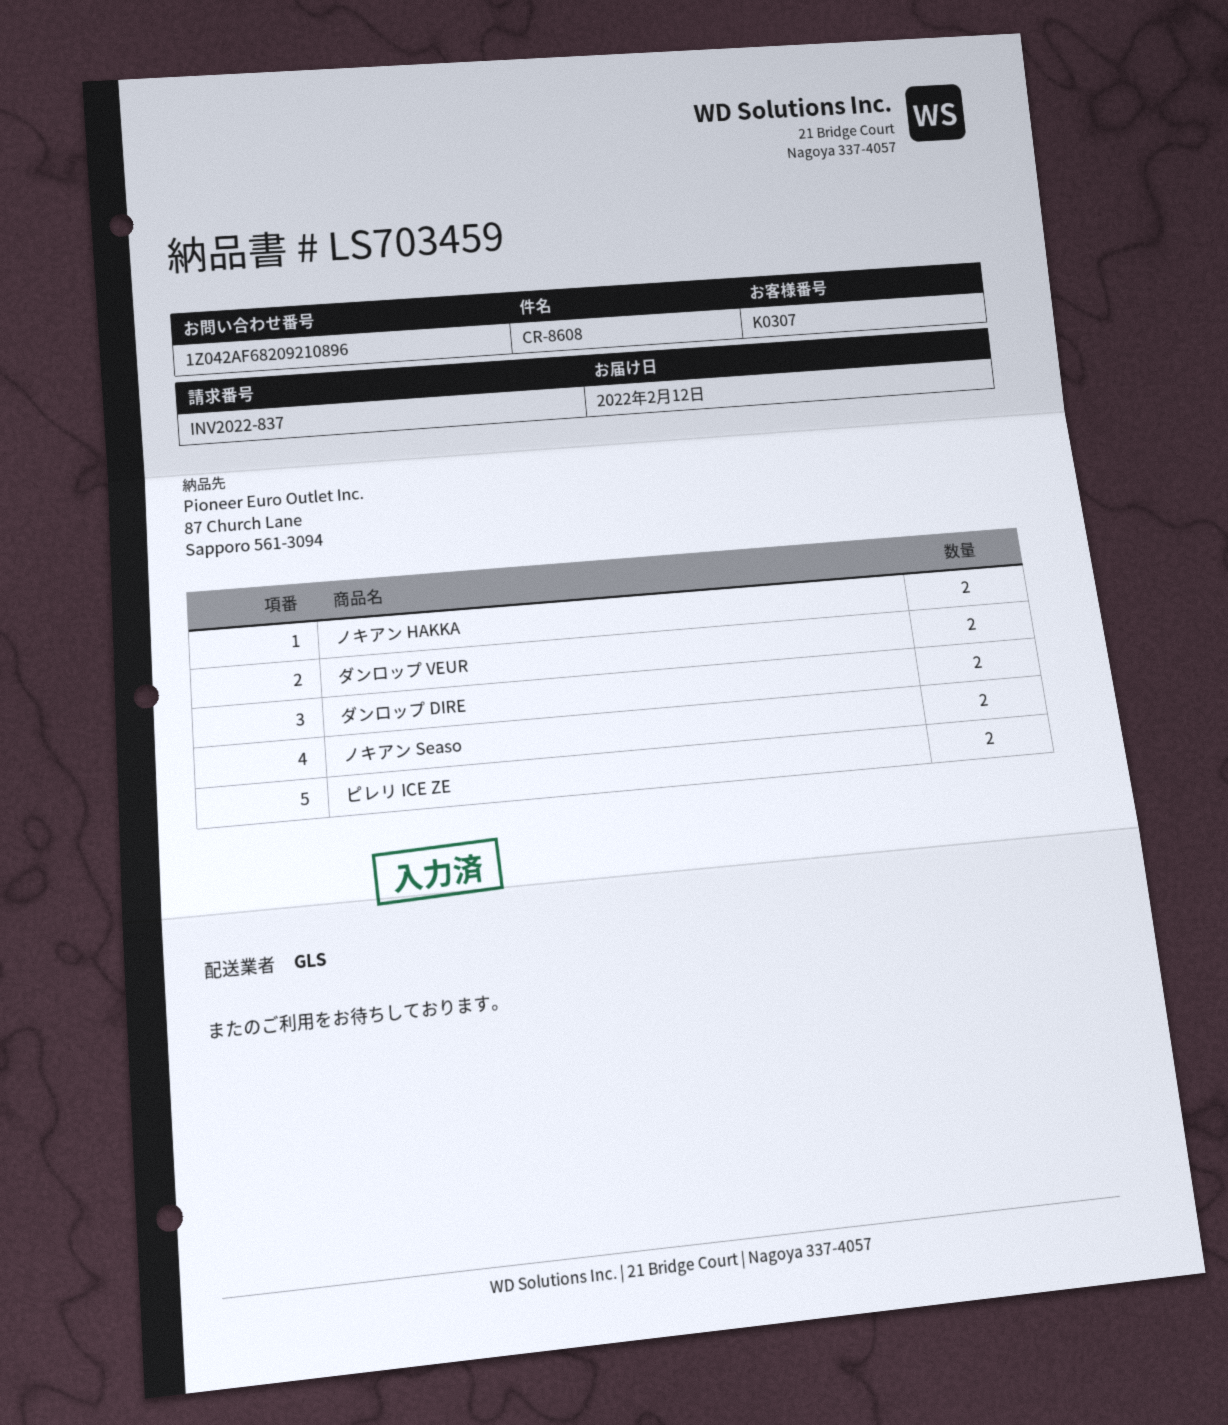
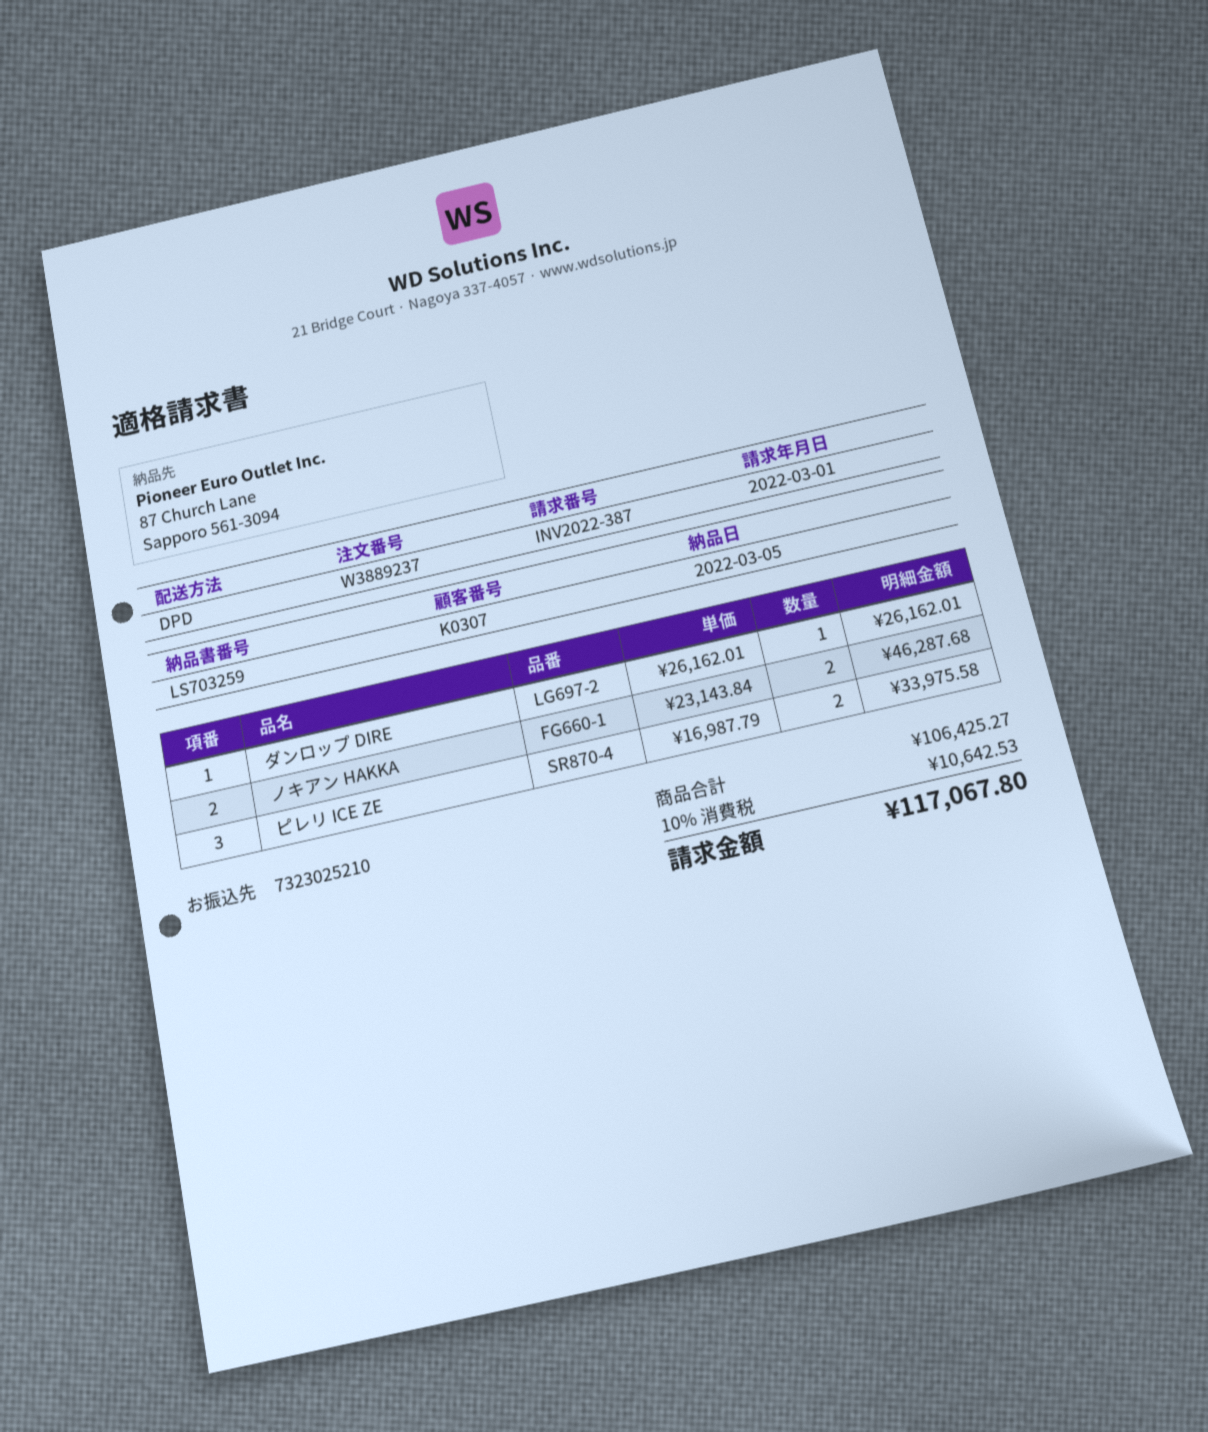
delivery note number: LS703459 -> LS703259
delivery date: 2022-02-12 -> 2022-03-05
invoice number: INV2022-837 -> INV2022-387
shipping method: GLS -> DPD
ダンロップ VEUR: 2 -> none
ダンロップ DIRE: 2 -> 1
ノキアン Seaso: 2 -> none

